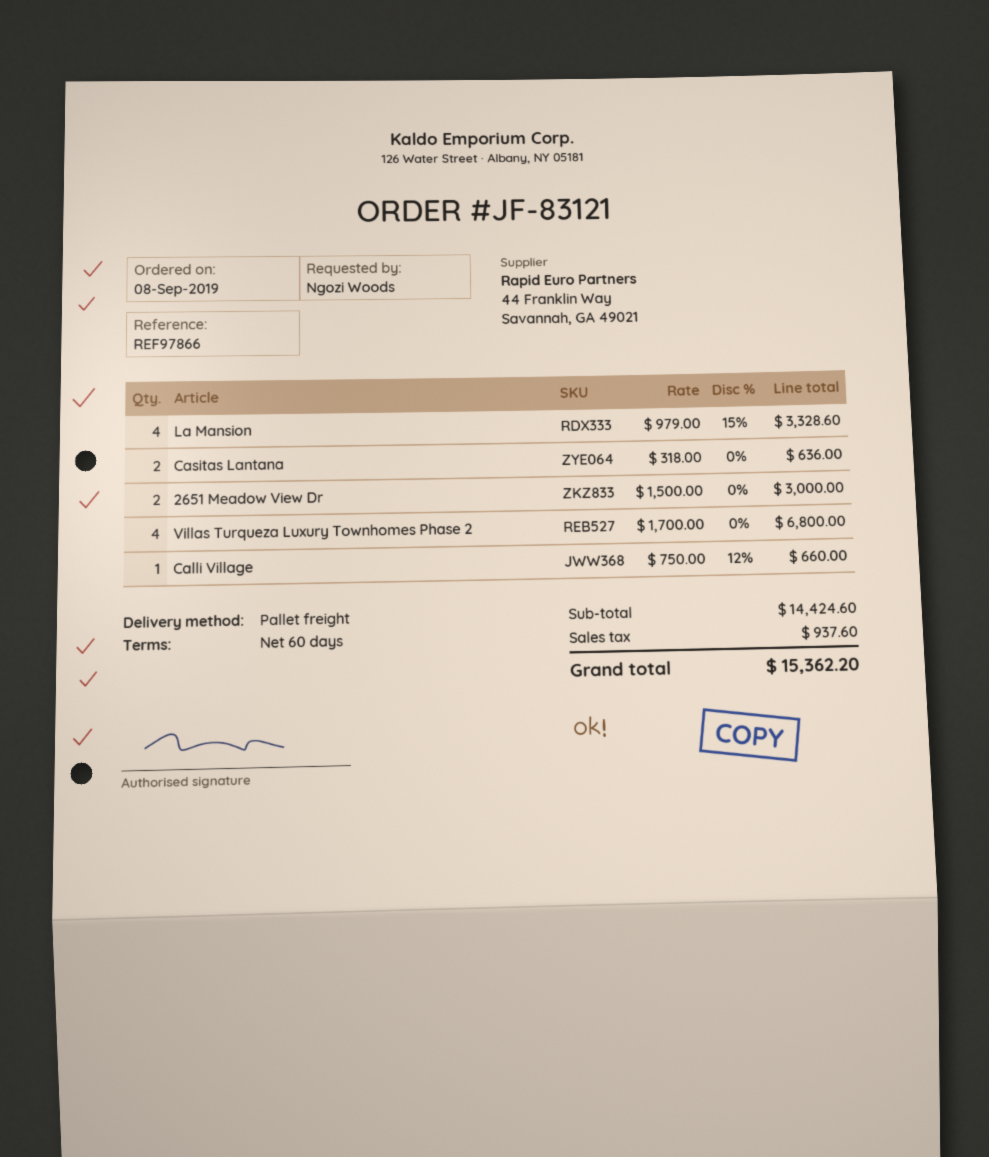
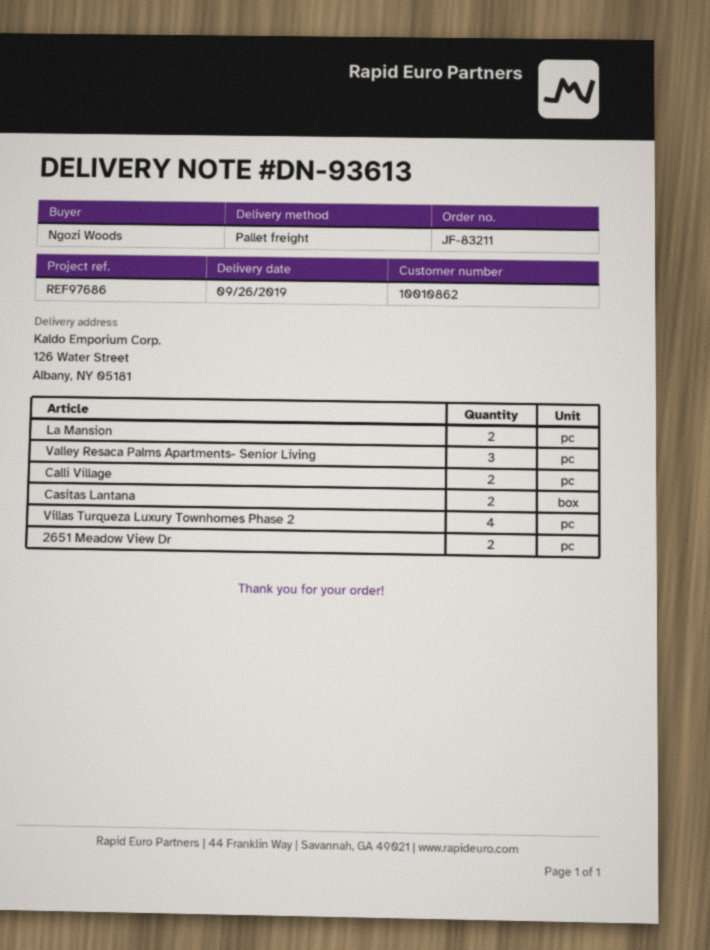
order number: JF-83121 -> JF-83211
reference: REF97866 -> REF97686
La Mansion: 4 -> 2
Calli Village: 1 -> 2
Valley Resaca Palms Apartments- Senior Living: none -> 3

